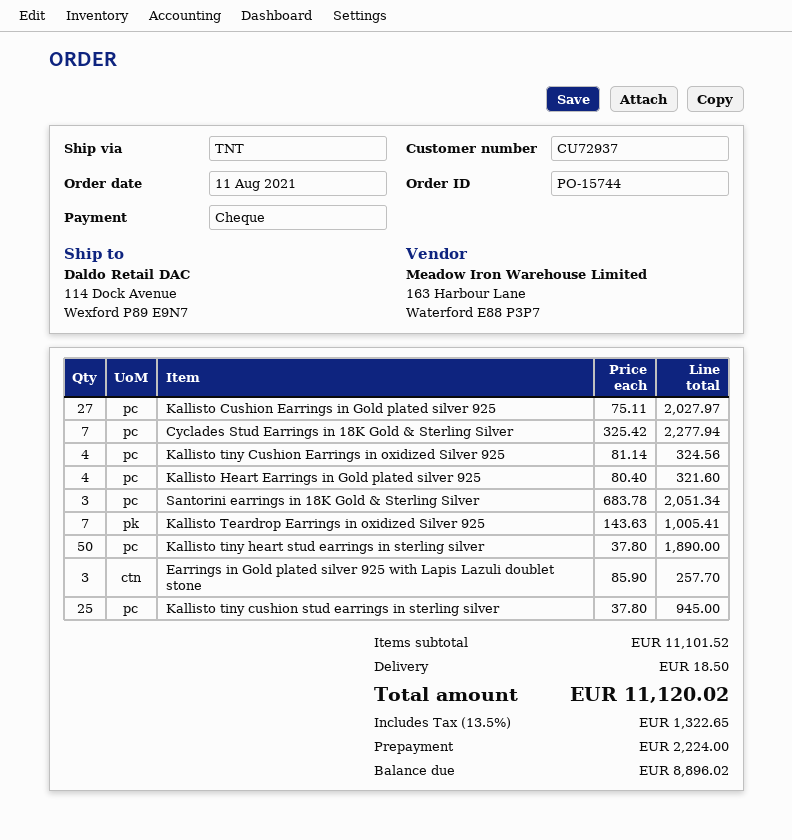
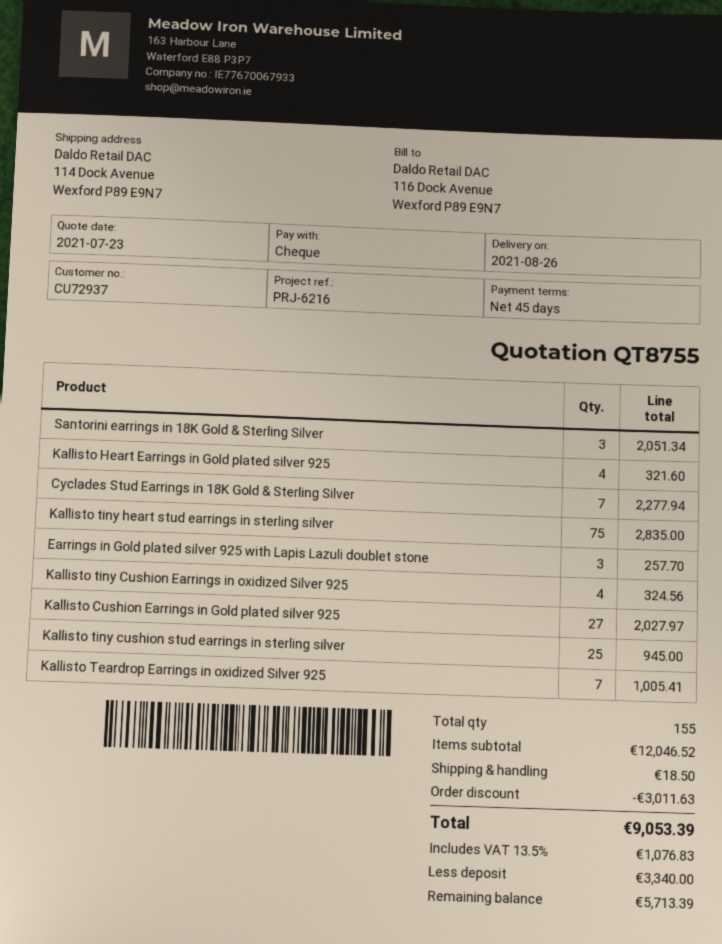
Kallisto tiny heart stud earrings in sterling silver: 50 for 1890.00 -> 75 for 2835.00
subtotal: 11101.52 -> 12046.52
discount: none -> 3011.63
tax: 13.5% = 1322.65 -> 13.5% = 1076.83
total: 11120.02 -> 9053.39
deposit: 2224.00 -> 3340.00
balance: 8896.02 -> 5713.39

